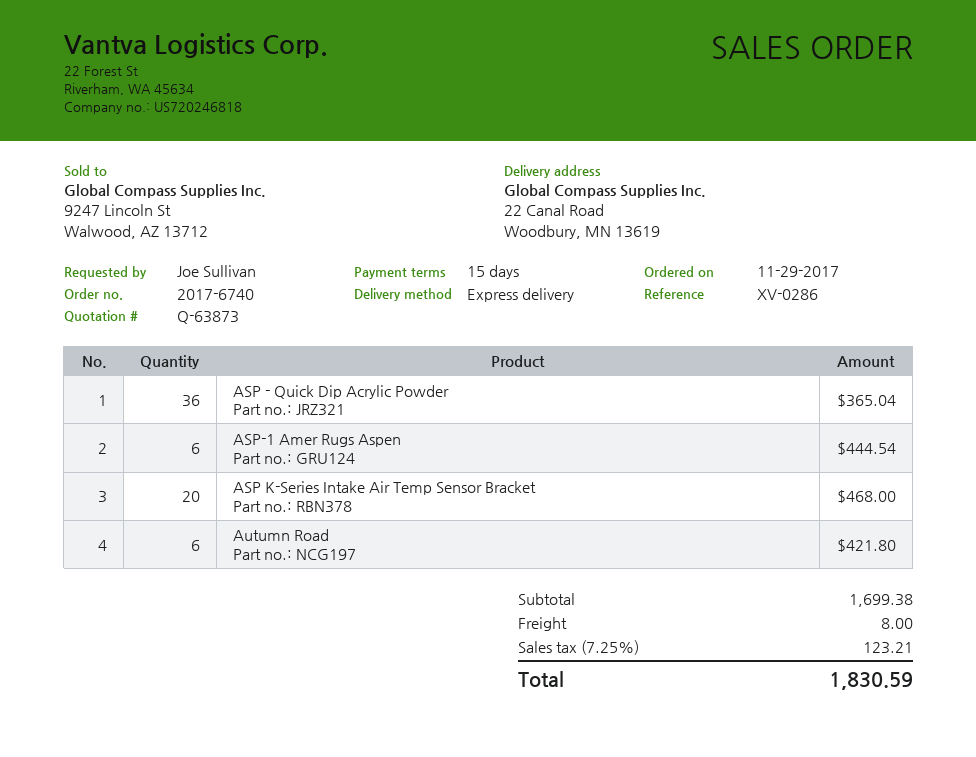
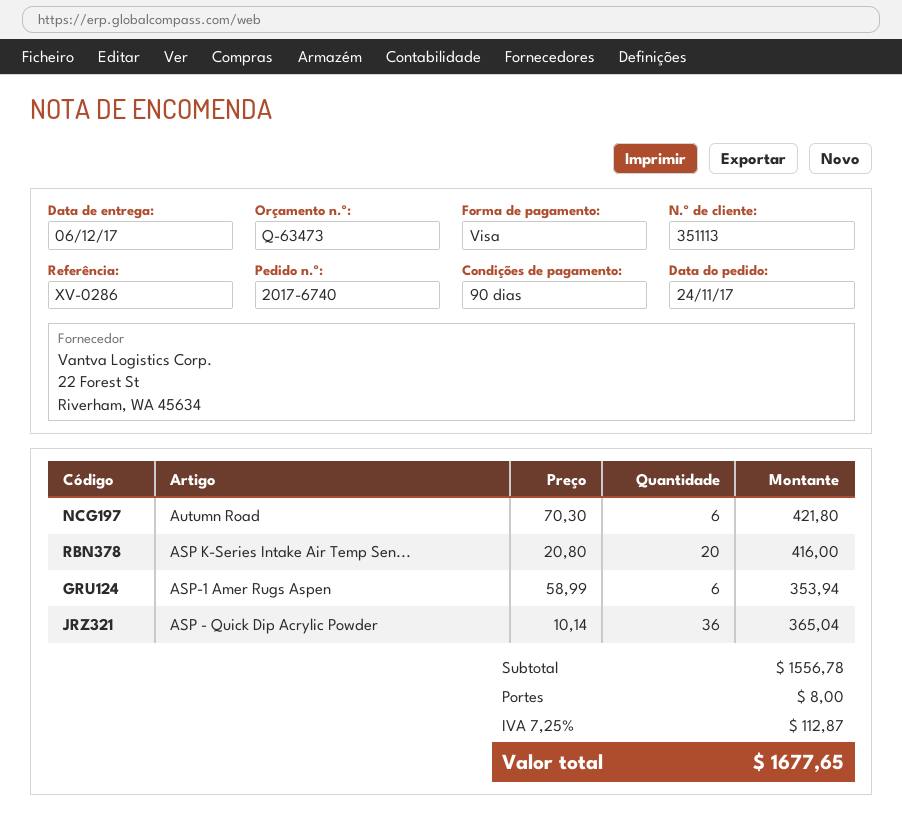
quote number: Q-63873 -> Q-63473
order date: 2017-11-29 -> 2017-11-24
payment terms: 15 days -> 90 days
ASP-1 Amer Rugs Aspen: 6 for 444.54 -> 6 for 353.94
ASP K-Series Intake Air Temp Sensor Bracket: 20 for 468.00 -> 20 for 416.00
subtotal: 1699.38 -> 1556.78
tax: 7.25% = 123.21 -> 7.25% = 112.87
total: 1830.59 -> 1677.65

